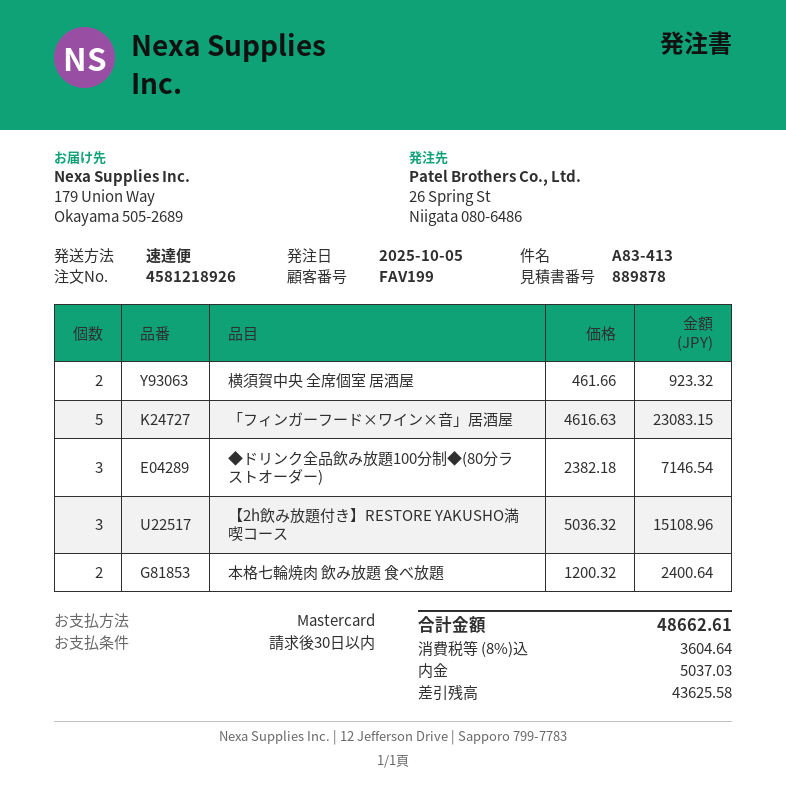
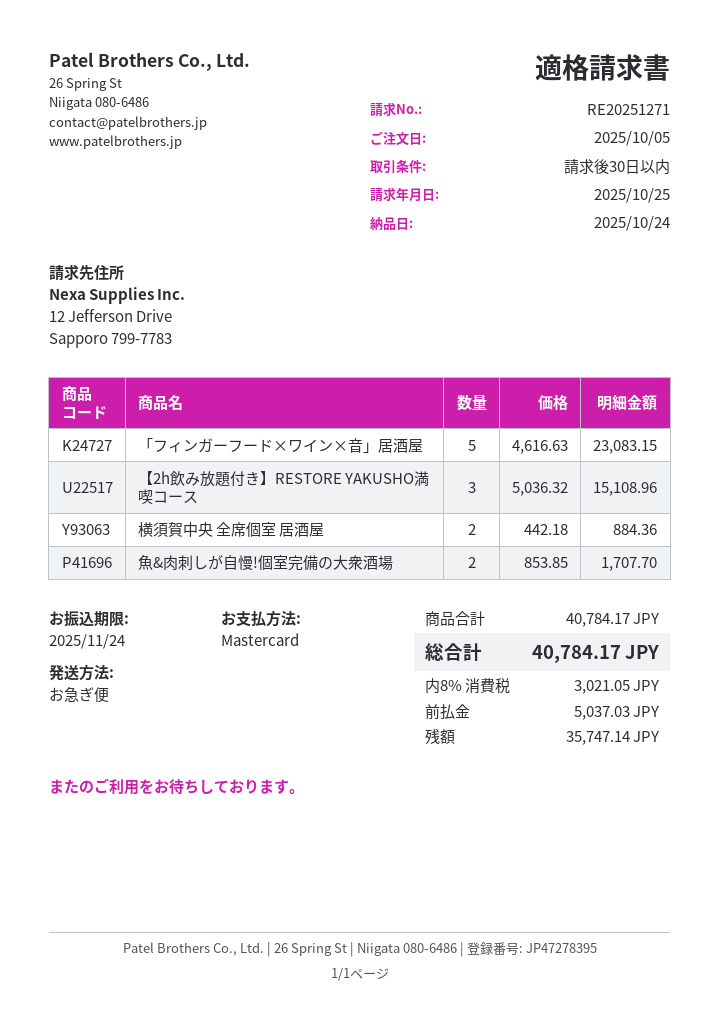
横須賀中央 全席個室 居酒屋: 2 x 461.66 = 923.32 -> 2 x 442.18 = 884.36
◆ドリンク全品飲み放題100分制◆(80分ラストオーダー): 3 x 2382.18 = 7146.54 -> none
本格七輪焼肉 飲み放題 食べ放題: 2 x 1200.32 = 2400.64 -> none
魚&肉刺しが自慢!個室完備の大衆酒場: none -> 2 x 853.85 = 1707.70
tax: 8% = 3604.64 -> 8% = 3021.05
total: 48662.61 -> 40784.17
balance: 43625.58 -> 35747.14

